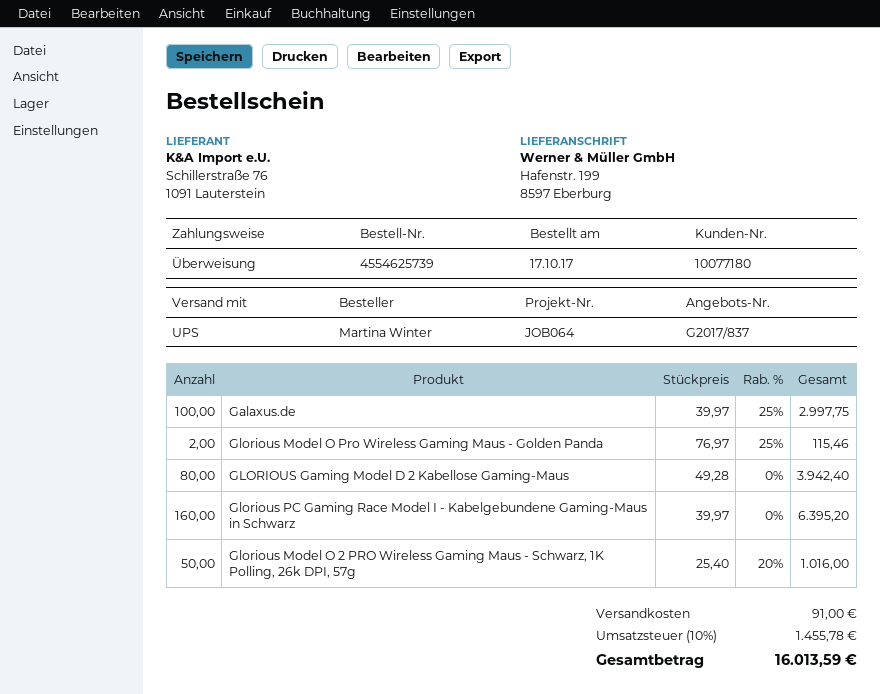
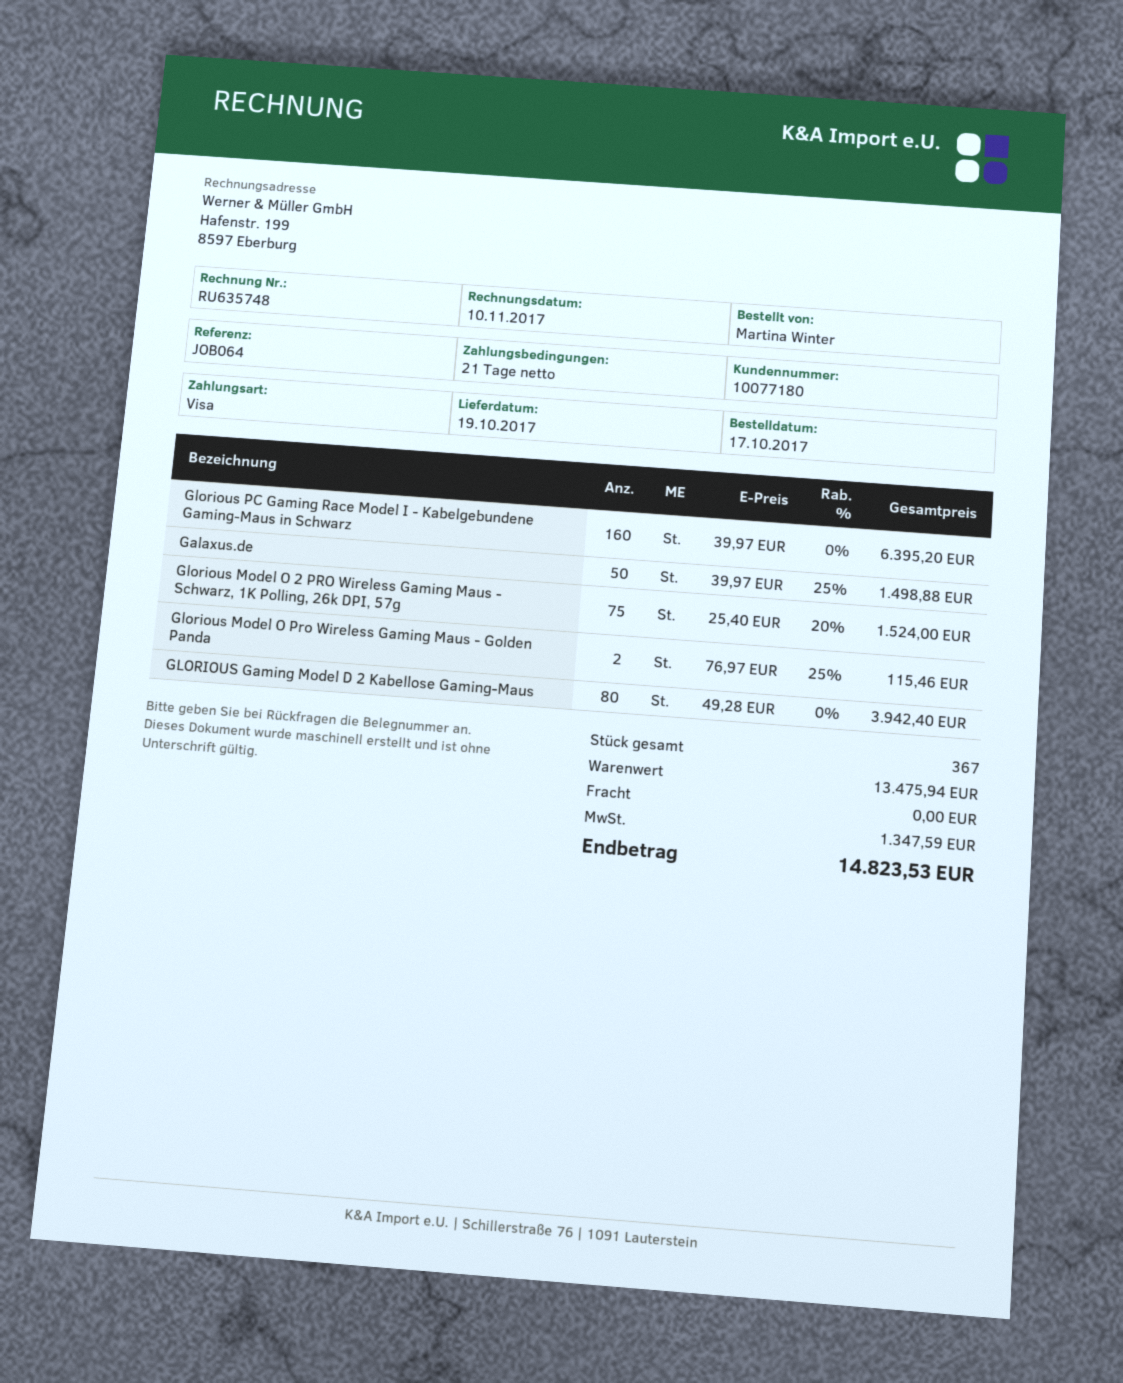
payment method: bank transfer -> Visa
Galaxus.de: 100 x 39.97 - 25% = 2997.75 -> 50 x 39.97 - 25% = 1498.88
Glorious Model O 2 PRO Wireless Gaming Maus - Schwarz, 1K Polling, 26k DPI, 57g: 50 x 25.40 - 20% = 1016.00 -> 75 x 25.40 - 20% = 1524.00
shipping: 91.00 -> 0.00
tax: 1455.78 -> 1347.59
total: 16013.59 -> 14823.53

